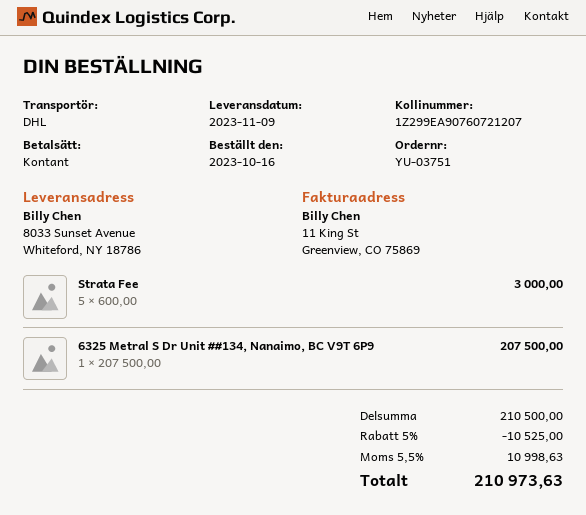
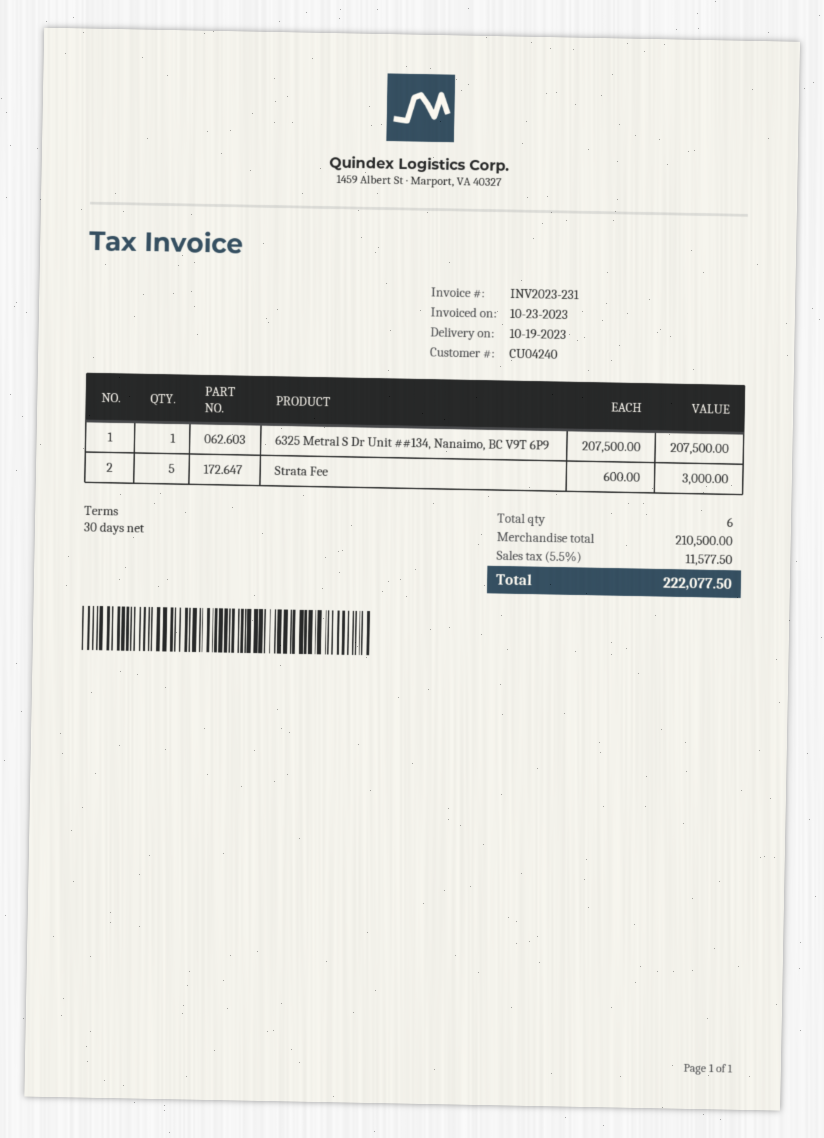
delivery date: 2023-11-09 -> 2023-10-19
discount: 5% = 10525.00 -> none
tax: 5.5% = 10998.63 -> 5.5% = 11577.50
total: 210973.63 -> 222077.50

